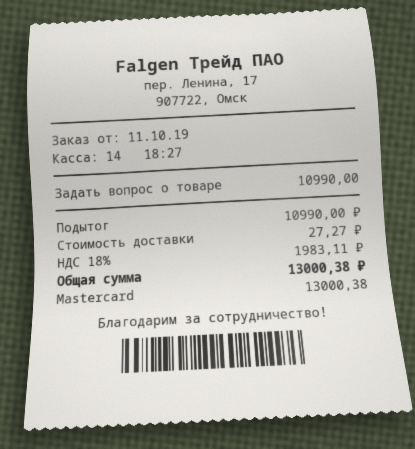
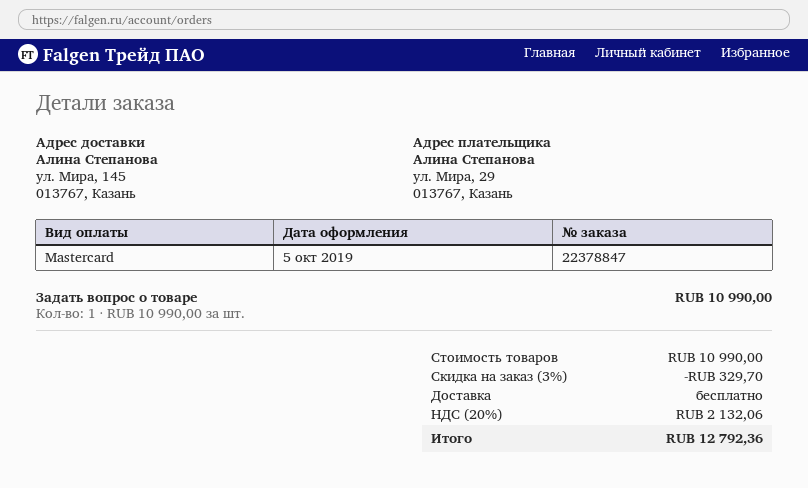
order date: 2019-10-11 -> 2019-10-05
discount: none -> 3% = 329.70
shipping: 27.27 -> 0.00
tax: 18% = 1983.11 -> 20% = 2132.06
total: 13000.38 -> 12792.36

